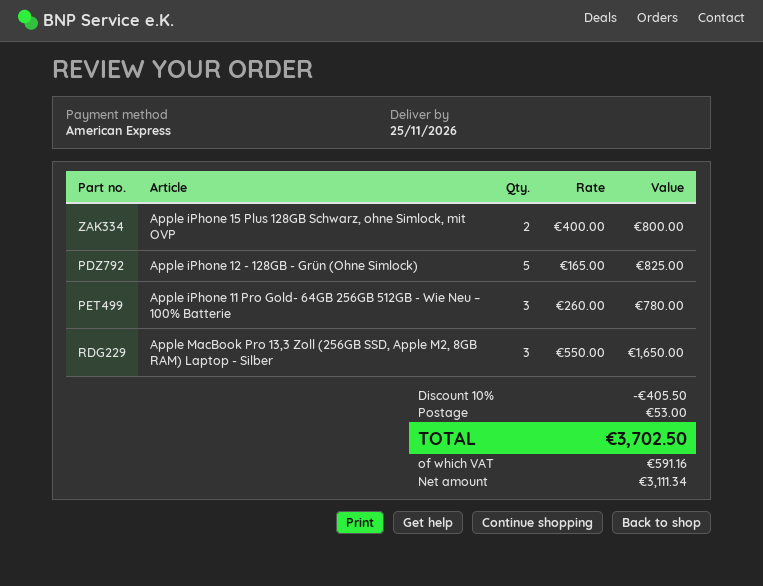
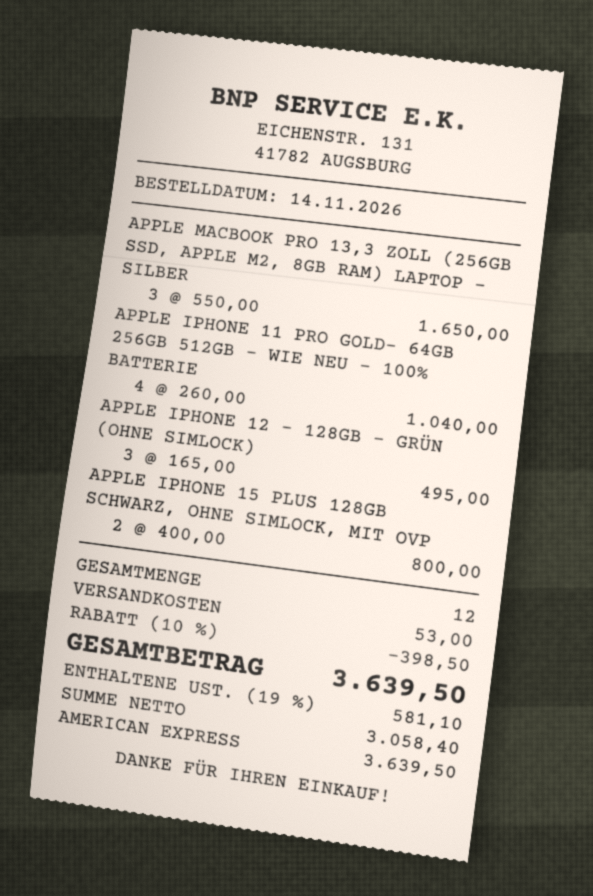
Apple iPhone 12 - 128GB - Grün (Ohne Simlock): 5 x 165.00 = 825.00 -> 3 x 165.00 = 495.00
Apple iPhone 11 Pro Gold- 64GB 256GB 512GB - Wie Neu – 100% Batterie: 3 x 260.00 = 780.00 -> 4 x 260.00 = 1040.00
discount: 10% = 405.50 -> 10% = 398.50
net: 3111.34 -> 3058.40
tax: 591.16 -> 581.10
total: 3702.50 -> 3639.50

